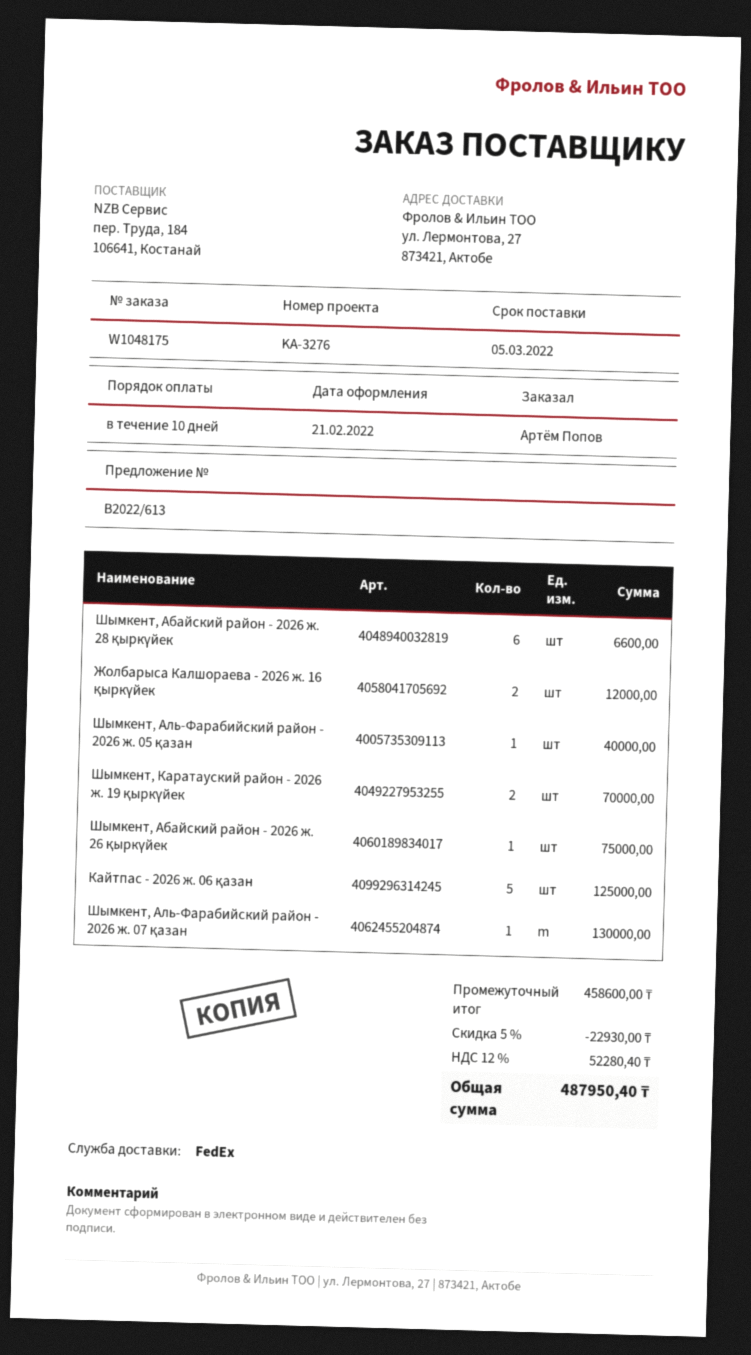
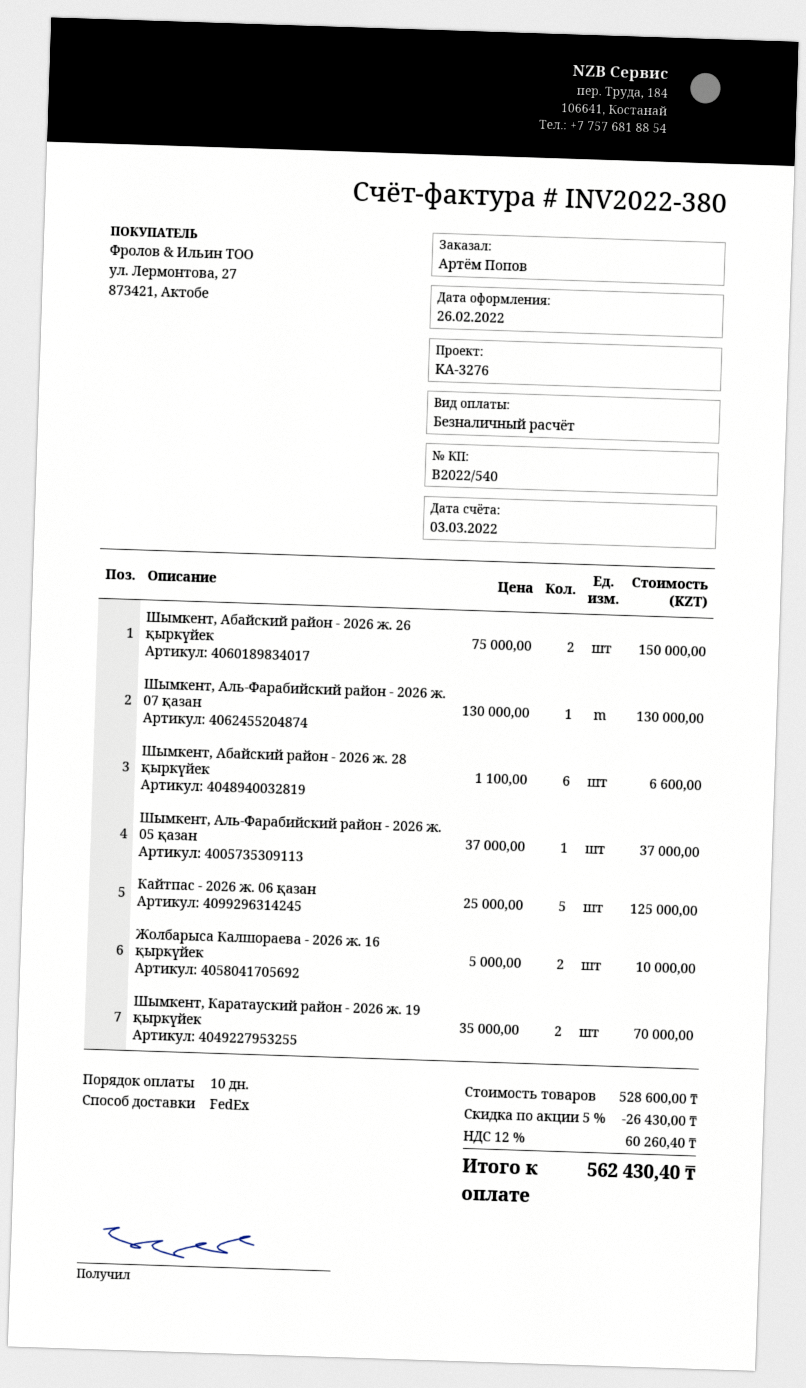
quote number: B2022/613 -> B2022/540
order date: 2022-02-21 -> 2022-02-26
Жолбарыса Калшораева - 2026 ж. 16 қыркүйек: 2 for 12000.00 -> 2 for 10000.00
Шымкент, Аль-Фарабийский район - 2026 ж. 05 қазан: 1 for 40000.00 -> 1 for 37000.00
Шымкент, Абайский район - 2026 ж. 26 қыркүйек: 1 for 75000.00 -> 2 for 150000.00
subtotal: 458600.00 -> 528600.00
discount: 5% = 22930.00 -> 5% = 26430.00
tax: 12% = 52280.40 -> 12% = 60260.40
total: 487950.40 -> 562430.40

